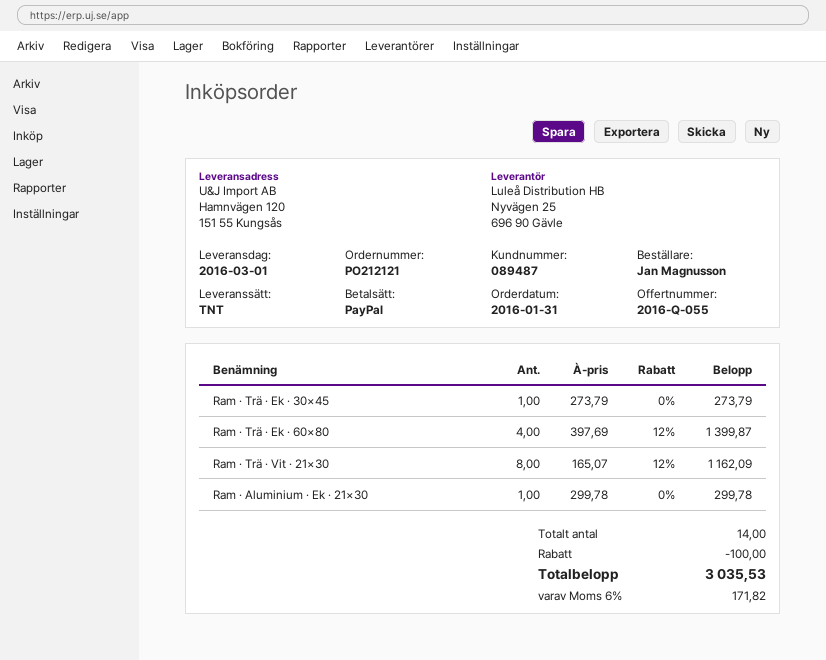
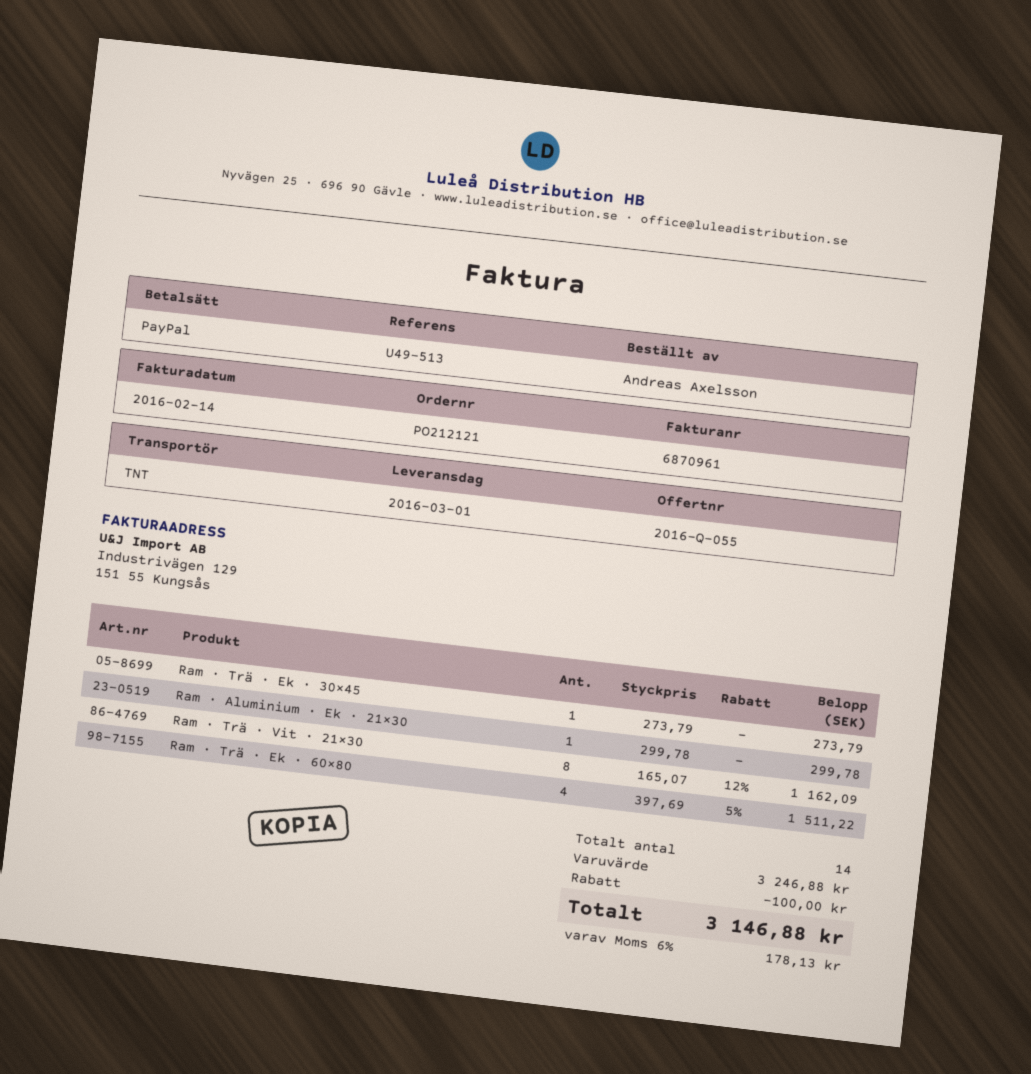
ordered by: Jan Magnusson -> Andreas Axelsson
Ram · Trä · Ek · 60×80: 4 x 397.69 - 12% = 1399.87 -> 4 x 397.69 - 5% = 1511.22
tax: 6% = 171.82 -> 6% = 178.13
total: 3035.53 -> 3146.88

